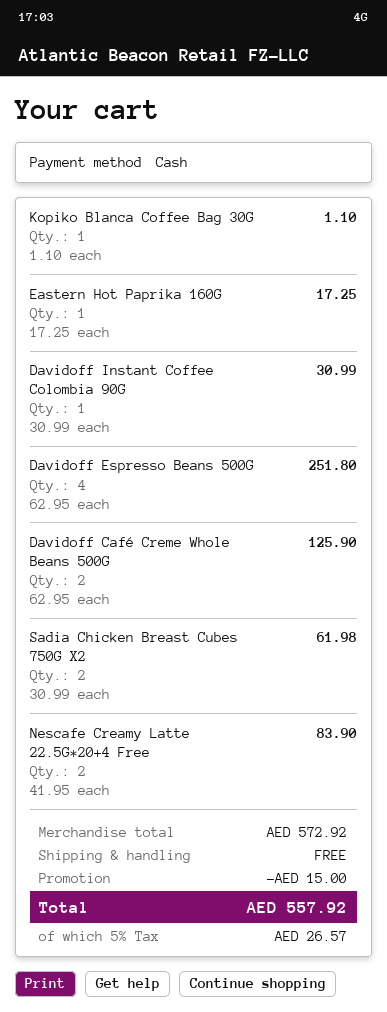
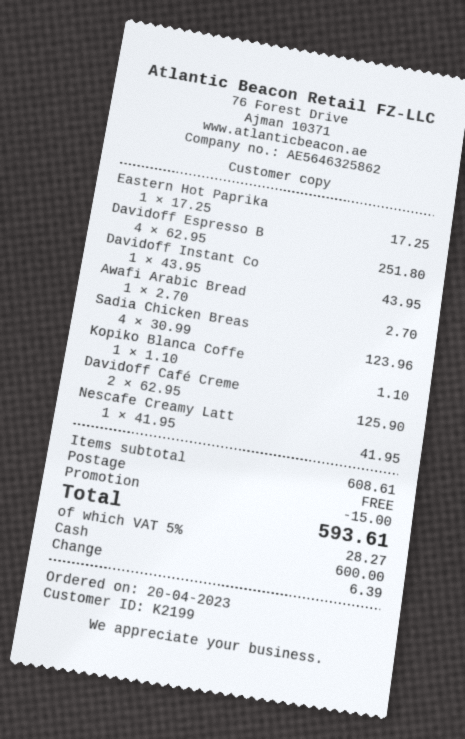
Davidoff Instant Coffee Colombia 90G: 1 x 30.99 = 30.99 -> 1 x 43.95 = 43.95
Sadia Chicken Breast Cubes 750G X2: 2 x 30.99 = 61.98 -> 4 x 30.99 = 123.96
Nescafe Creamy Latte 22.5G*20+4 Free: 2 x 41.95 = 83.90 -> 1 x 41.95 = 41.95
Awafi Arabic Bread: none -> 1 x 2.70 = 2.70
subtotal: 572.92 -> 608.61
tax: 5% = 26.57 -> 5% = 28.27
total: 557.92 -> 593.61

